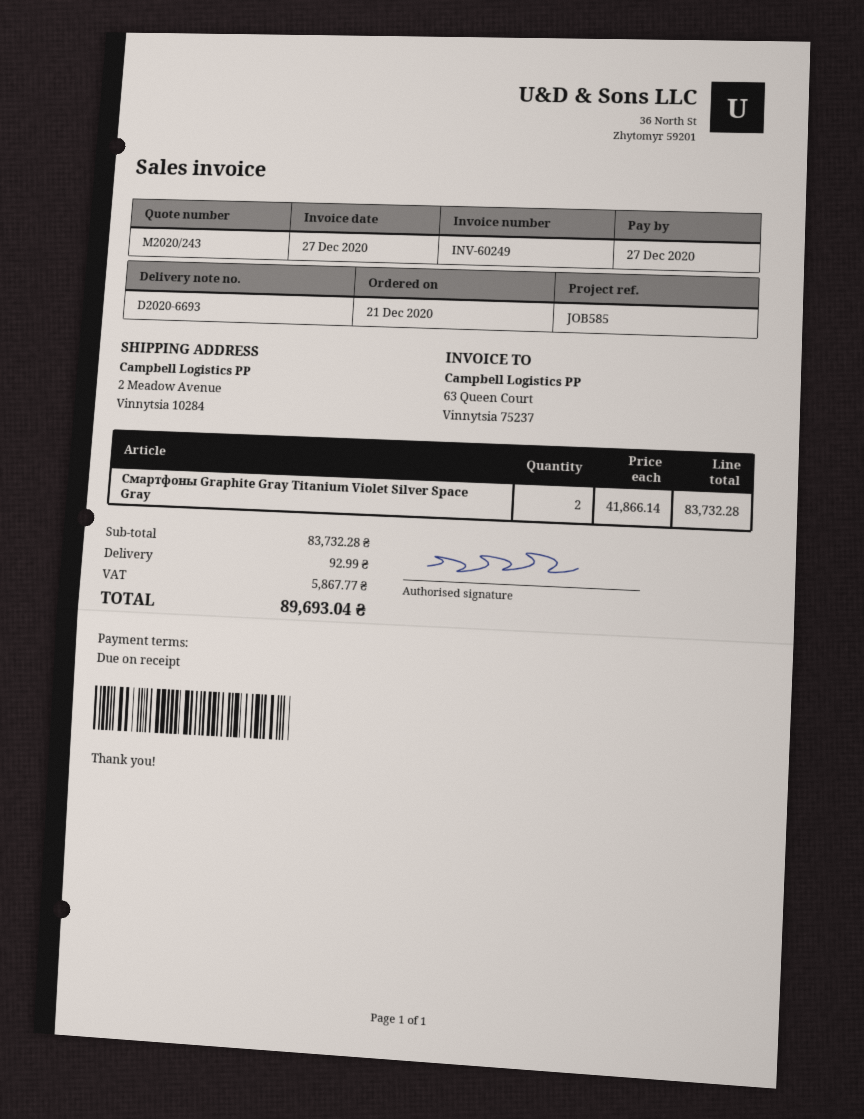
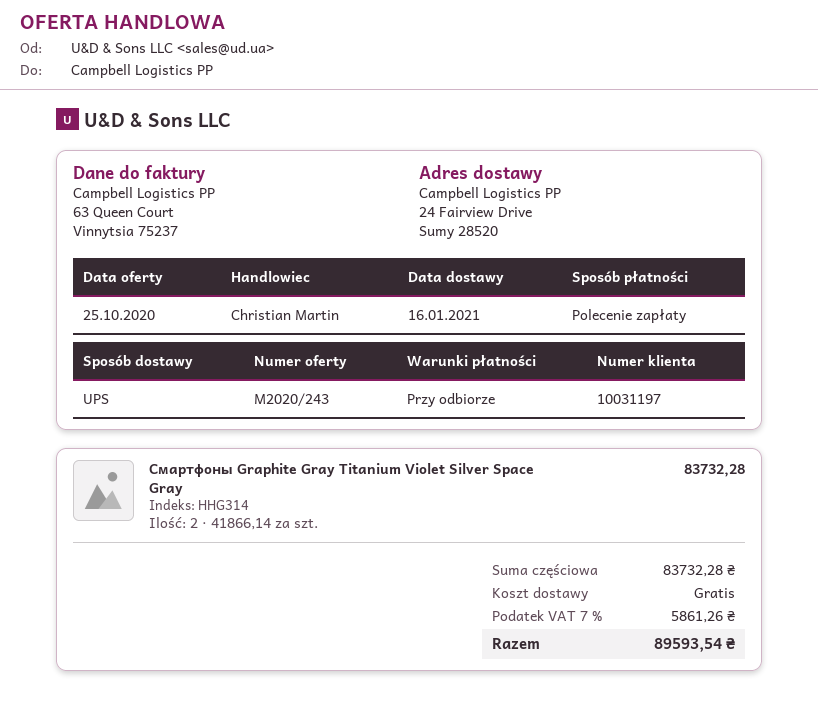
ship to: 2 Meadow Avenue, Vinnytsia 10284 -> 24 Fairview Drive, Sumy 28520
shipping: 92.99 -> 0.00
tax: 5867.77 -> 5861.26
total: 89693.04 -> 89593.54

